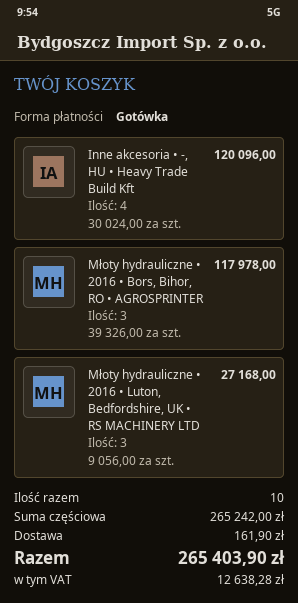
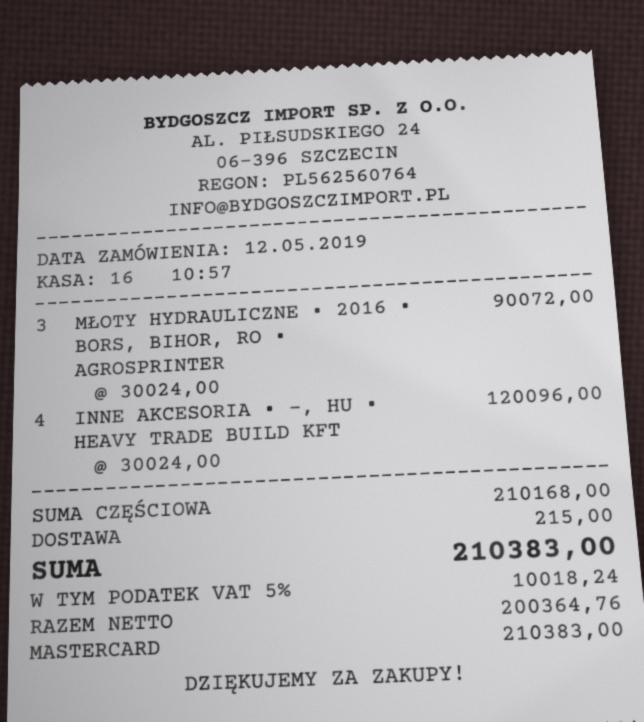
payment method: cash -> Mastercard
Młoty hydrauliczne • 2016 • Bors, Bihor, RO • AGROSPRINTER: 3 x 39326.00 = 117978.00 -> 3 x 30024.00 = 90072.00
Młoty hydrauliczne • 2016 • Luton, Bedfordshire, UK • RS MACHINERY LTD: 3 x 9056.00 = 27168.00 -> none
subtotal: 265242.00 -> 210168.00
shipping: 161.90 -> 215.00
tax: 12638.28 -> 10018.24
total: 265403.90 -> 210383.00

